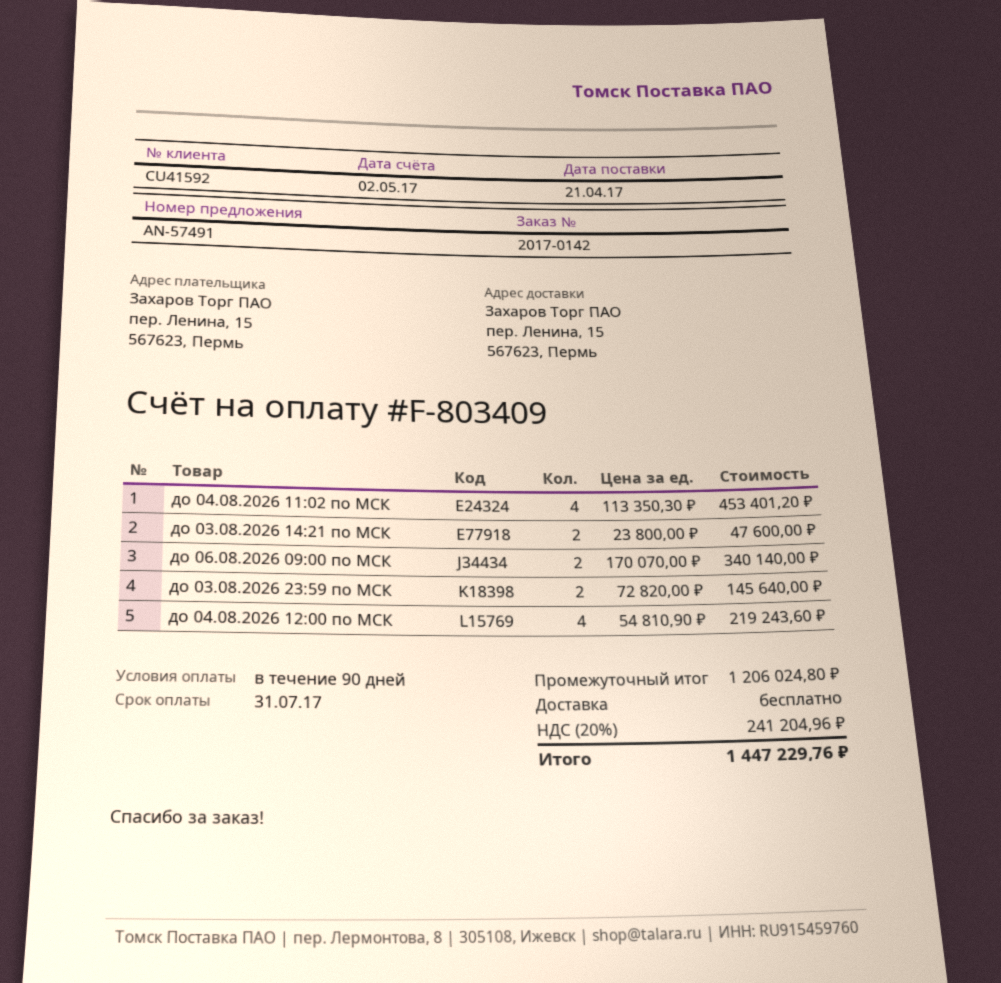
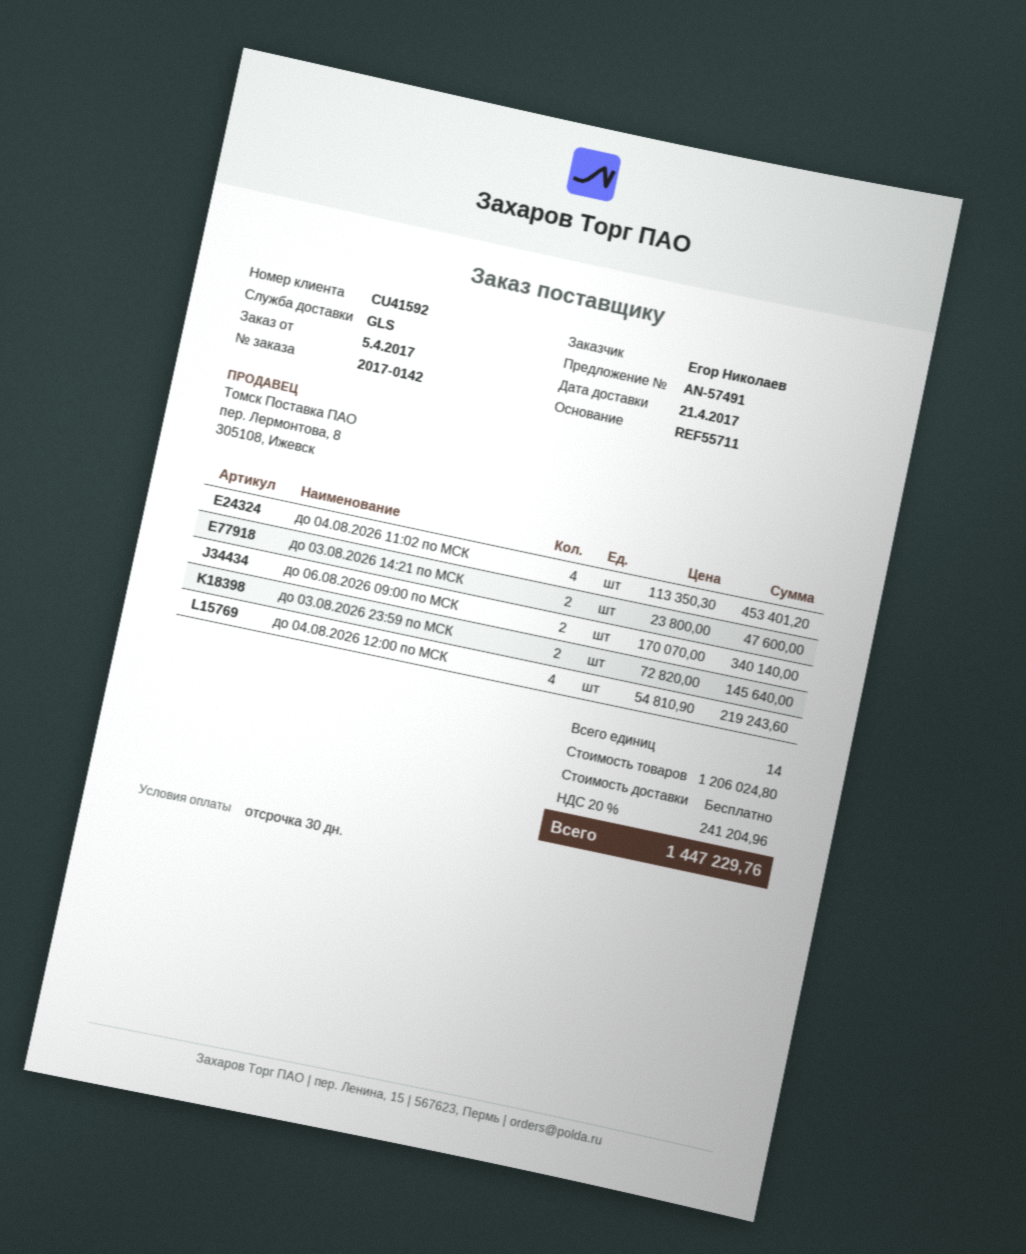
payment terms: 90 days -> 30 days

